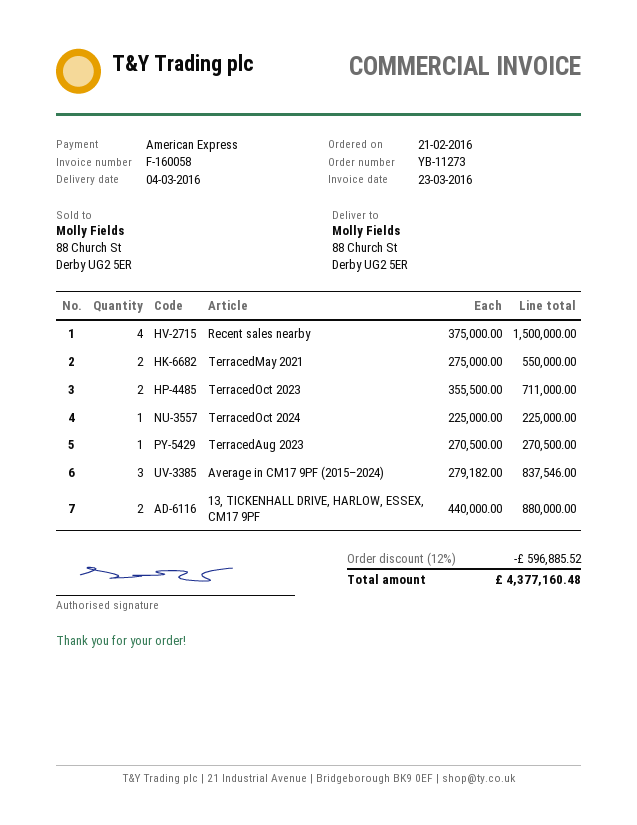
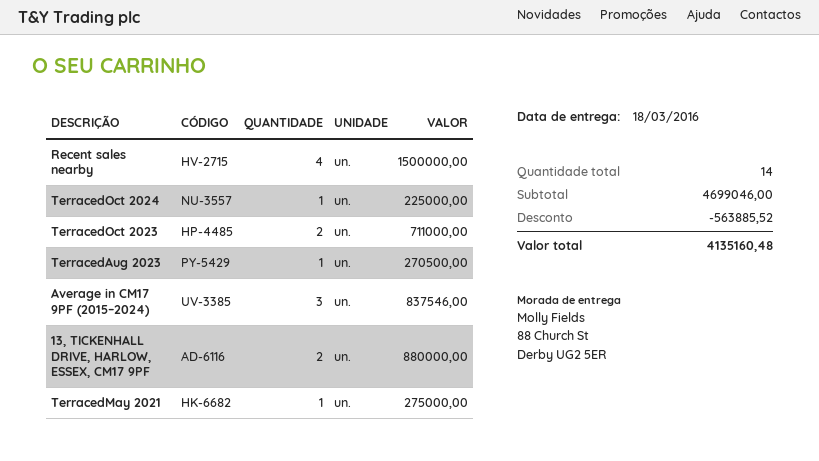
delivery date: 2016-03-04 -> 2016-03-18
TerracedMay 2021: 2 for 550000.00 -> 1 for 275000.00
discount: 596885.52 -> 563885.52
total: 4377160.48 -> 4135160.48

